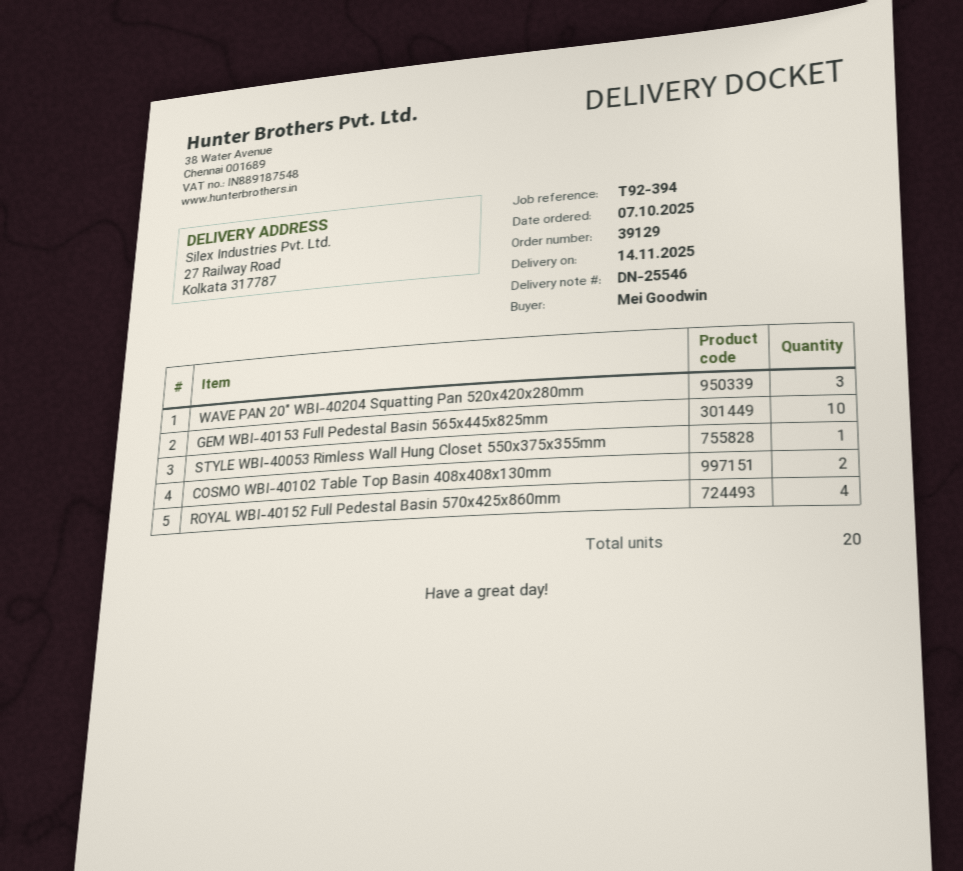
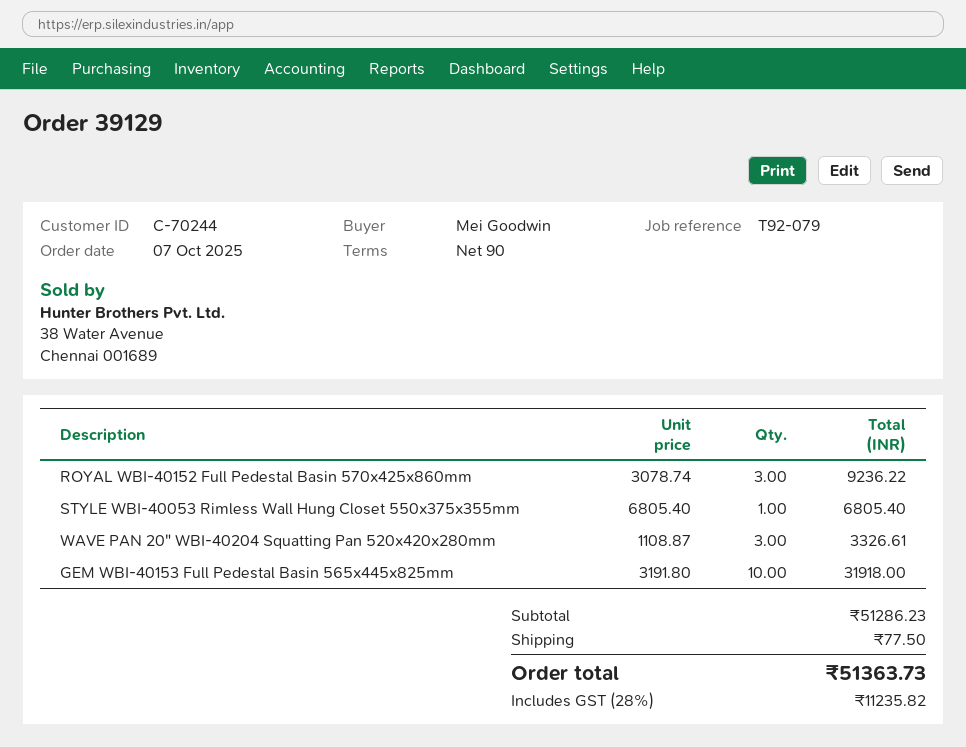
reference: T92-394 -> T92-079
COSMO WBI-40102 Table Top Basin 408x408x130mm: 2 -> none
ROYAL WBI-40152 Full Pedestal Basin 570x425x860mm: 4 -> 3

